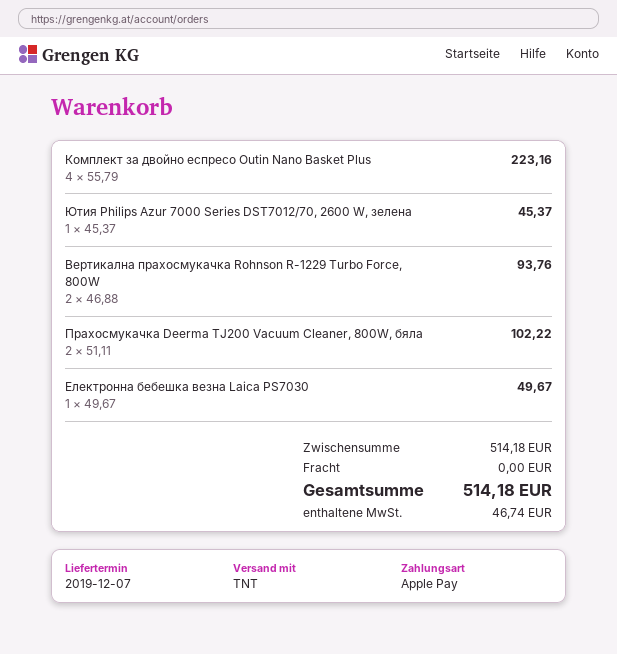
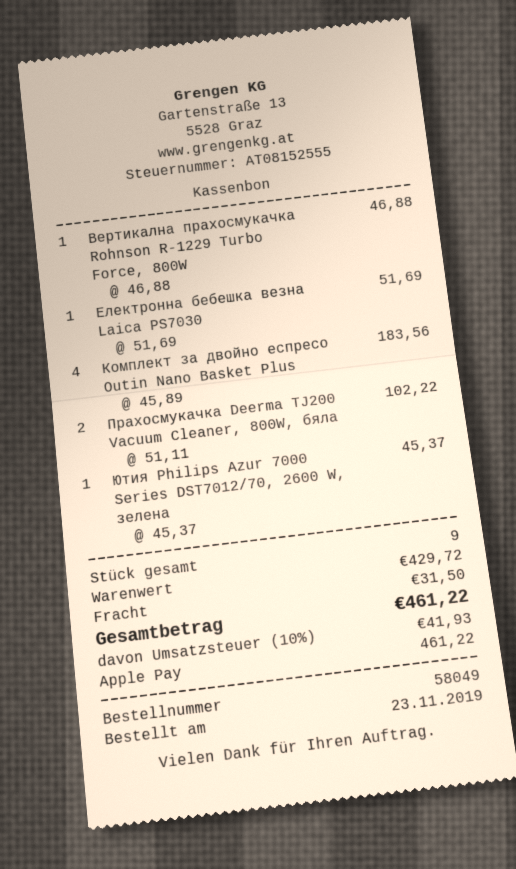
Комплект за двойно еспресо Outin Nano Basket Plus: 4 x 55.79 = 223.16 -> 4 x 45.89 = 183.56
Вертикална прахосмукачка Rohnson R-1229 Turbo Force, 800W: 2 x 46.88 = 93.76 -> 1 x 46.88 = 46.88
Електронна бебешка везна Laica PS7030: 1 x 49.67 = 49.67 -> 1 x 51.69 = 51.69
subtotal: 514.18 -> 429.72
shipping: 0.00 -> 31.50
tax: 46.74 -> 41.93
total: 514.18 -> 461.22

